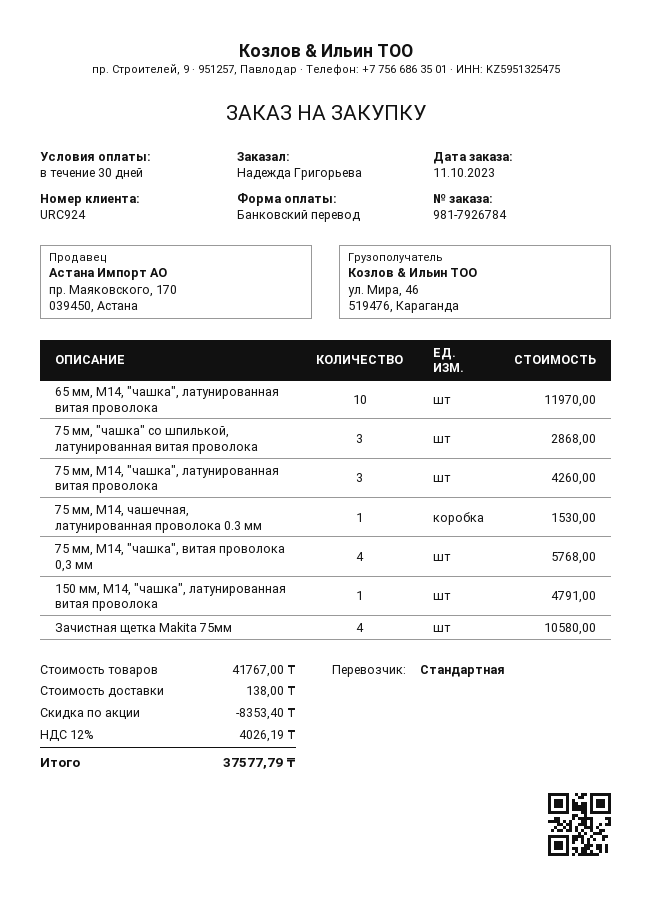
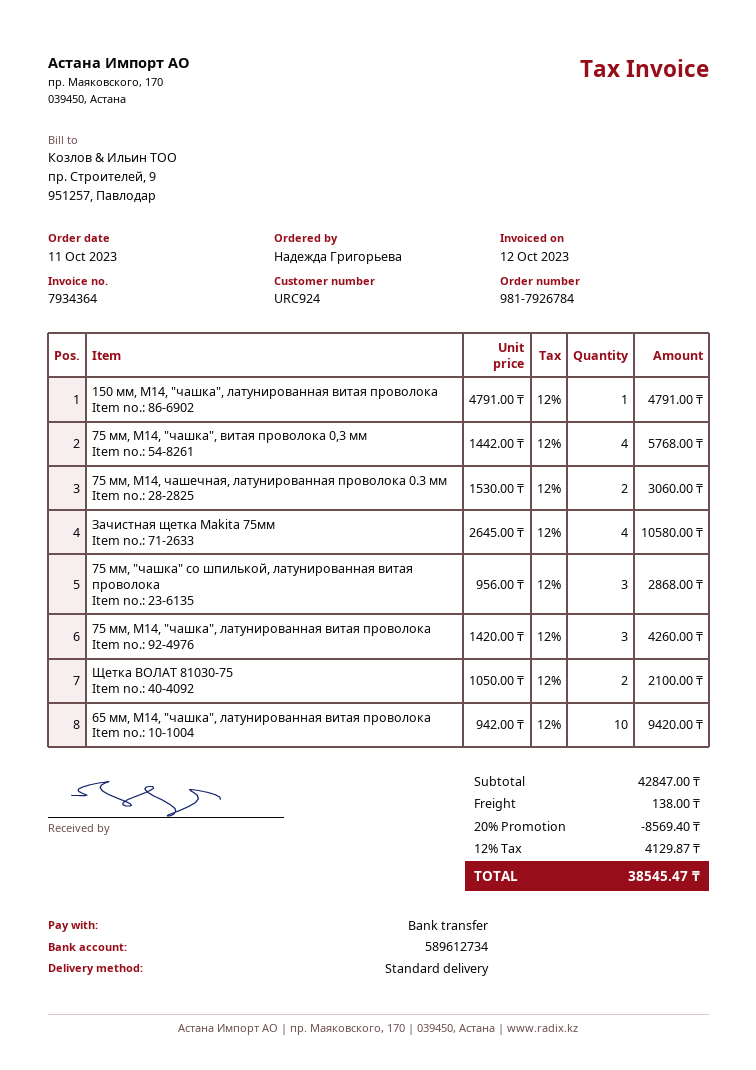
65 мм, М14, "чашка", латунированная витая проволока: 10 for 11970.00 -> 10 for 9420.00
75 мм, М14, чашечная, латунированная проволока 0.3 мм: 1 for 1530.00 -> 2 for 3060.00
Щетка ВОЛАТ 81030-75: none -> 2 for 2100.00
subtotal: 41767.00 -> 42847.00
discount: 8353.40 -> 8569.40
tax: 12% = 4026.19 -> 12% = 4129.87
total: 37577.79 -> 38545.47

